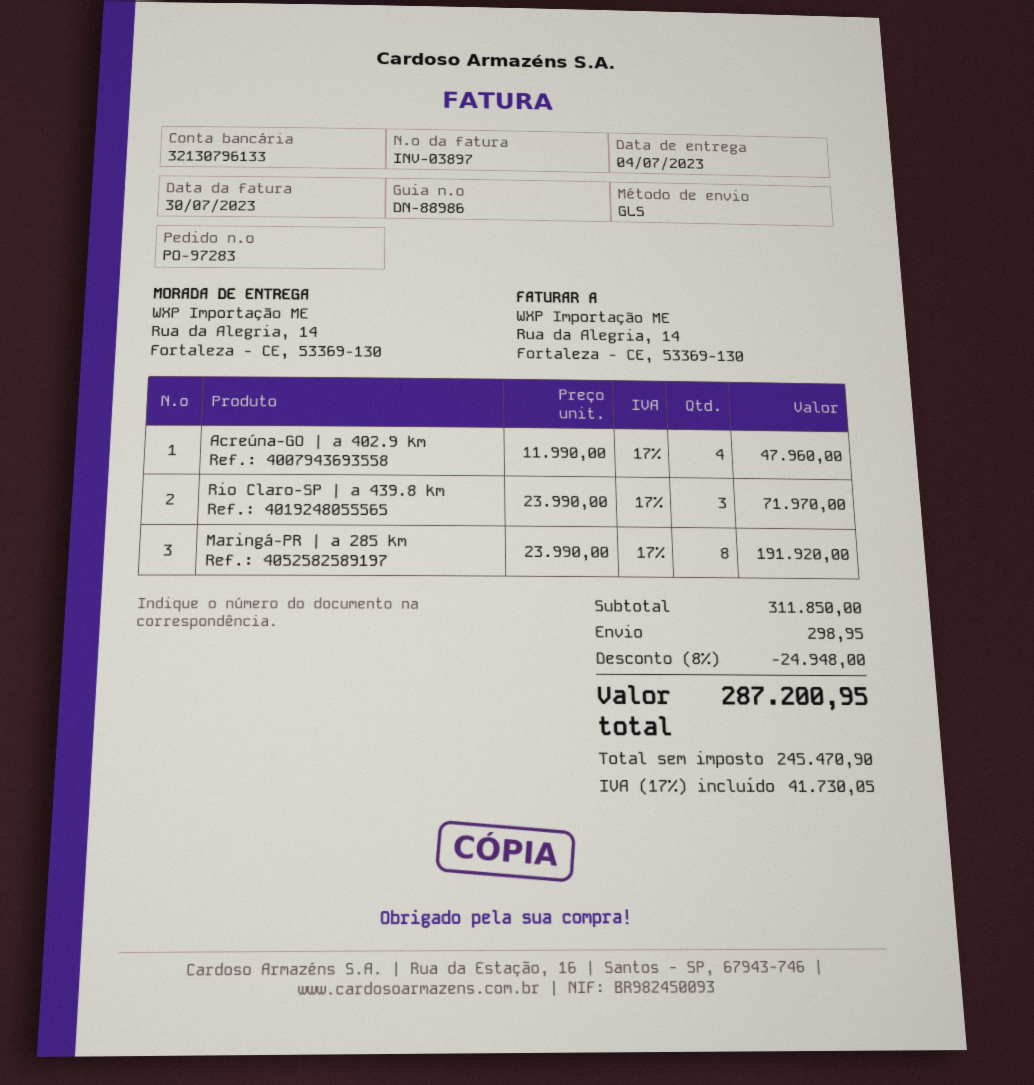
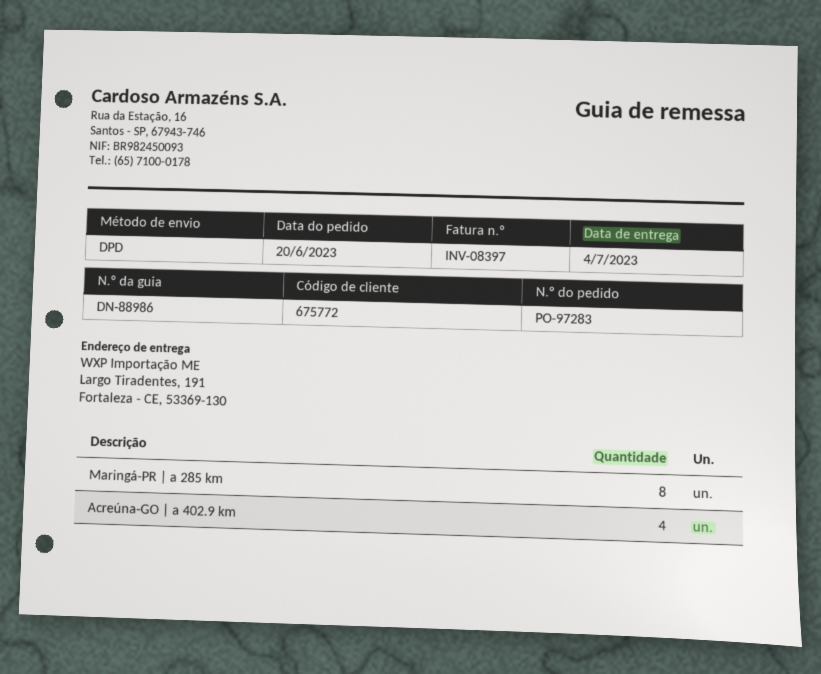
invoice number: INV-03897 -> INV-08397
shipping method: GLS -> DPD
ship to: Rua da Alegria, 14, Fortaleza - CE, 53369-130 -> Largo Tiradentes, 191, Fortaleza - CE, 53369-130
Rio Claro-SP | a 439.8 km: 3 -> none

